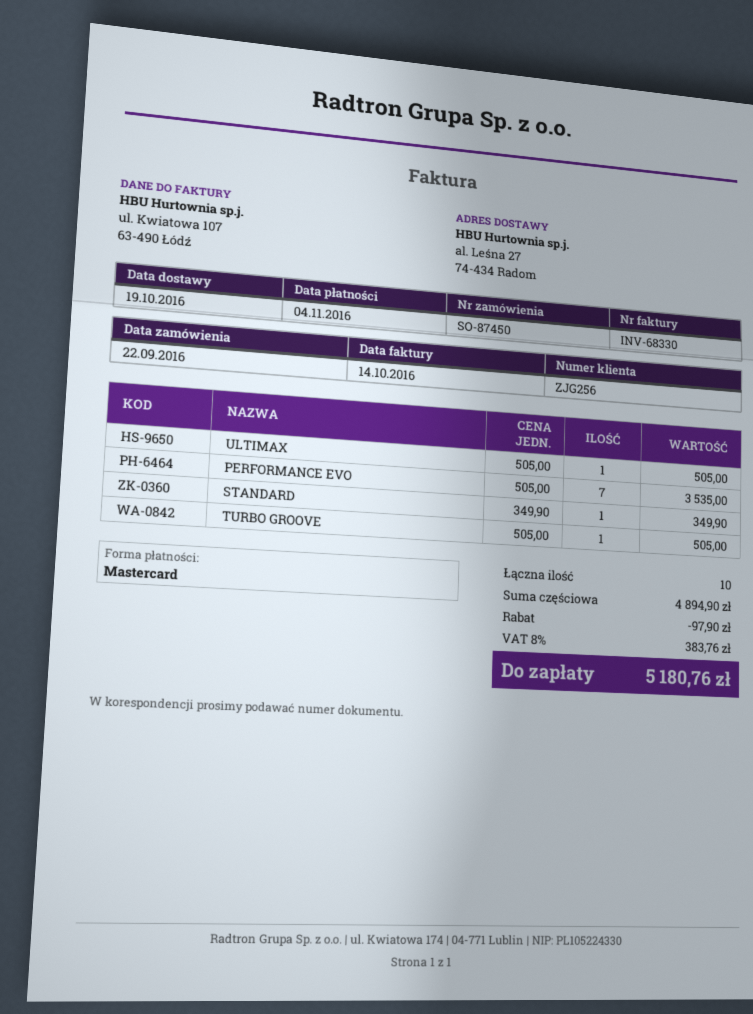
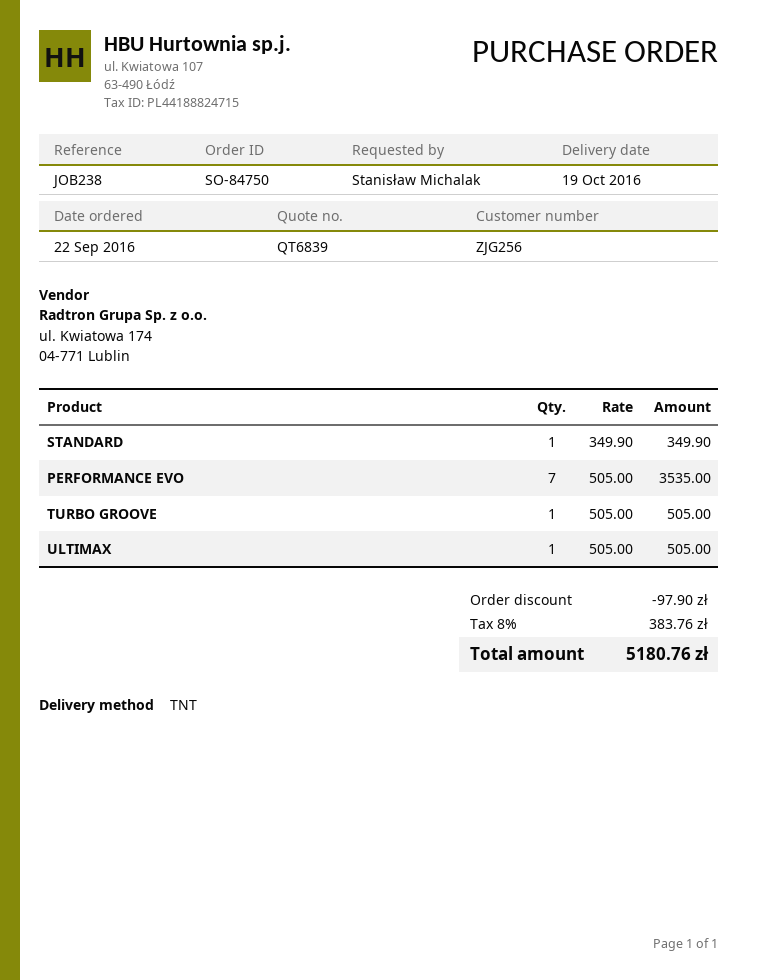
order number: SO-87450 -> SO-84750

